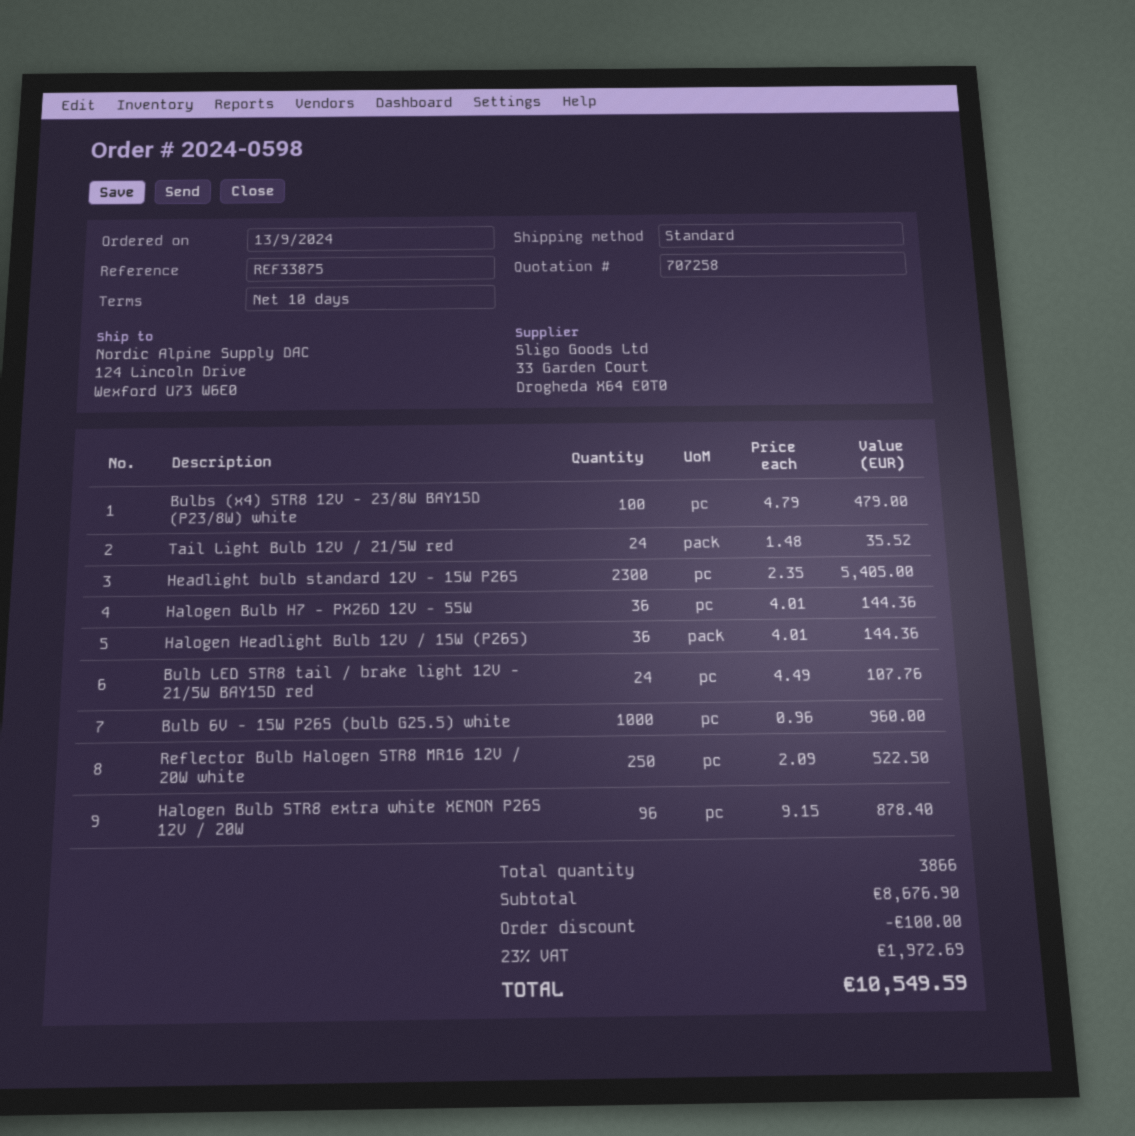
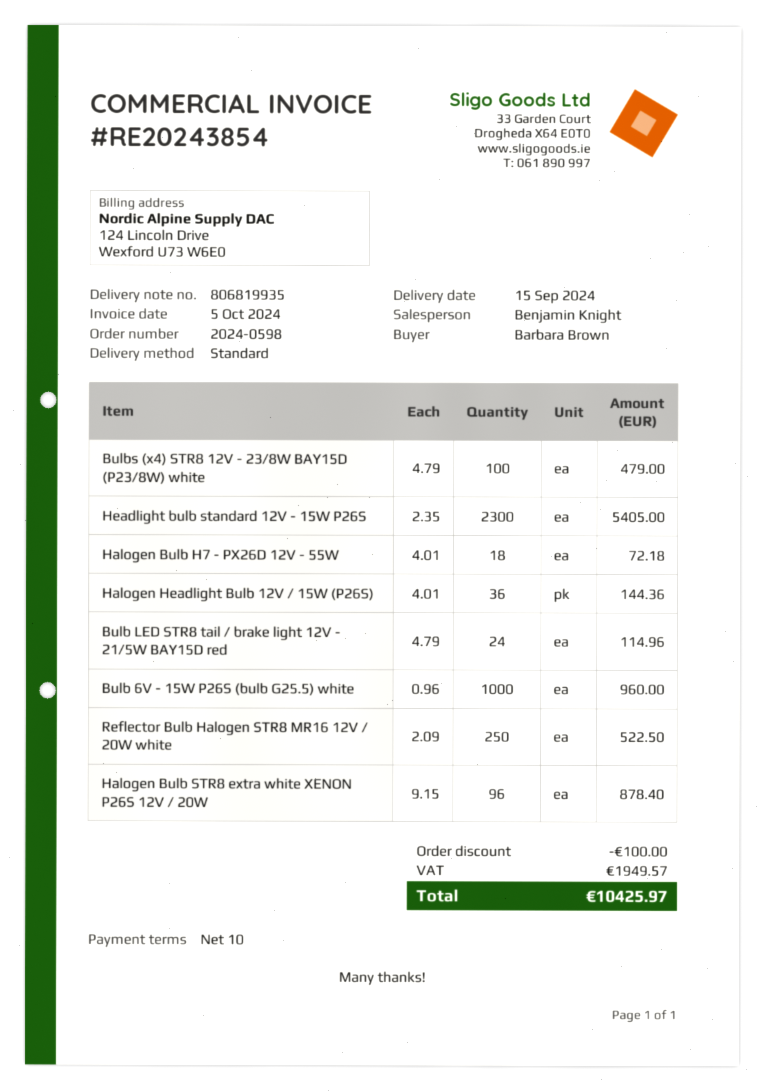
Tail Light Bulb 12V / 21/5W red: 24 x 1.48 = 35.52 -> none
Halogen Bulb H7 - PX26D 12V - 55W: 36 x 4.01 = 144.36 -> 18 x 4.01 = 72.18
Bulb LED STR8 tail / brake light 12V - 21/5W BAY15D red: 24 x 4.49 = 107.76 -> 24 x 4.79 = 114.96
tax: 1972.69 -> 1949.57
total: 10549.59 -> 10425.97

